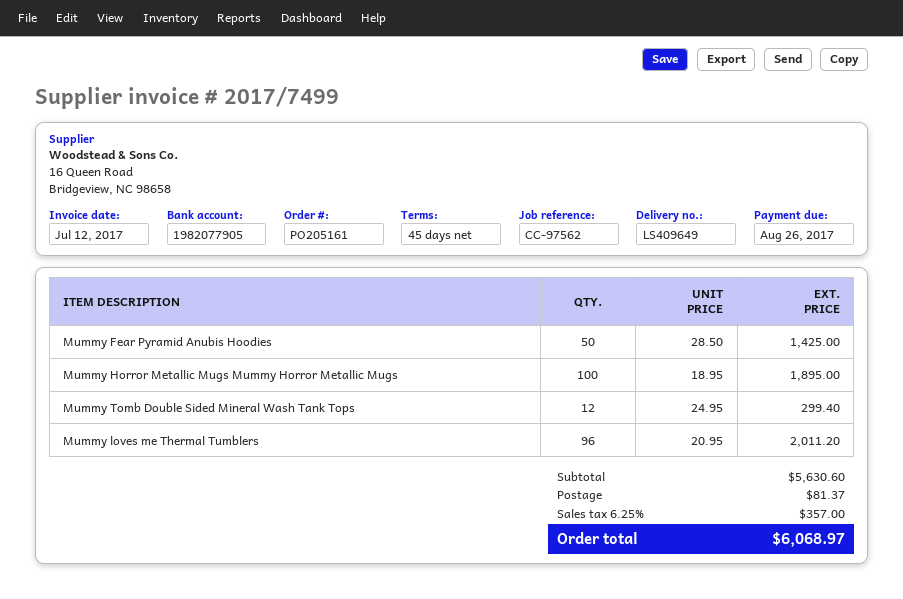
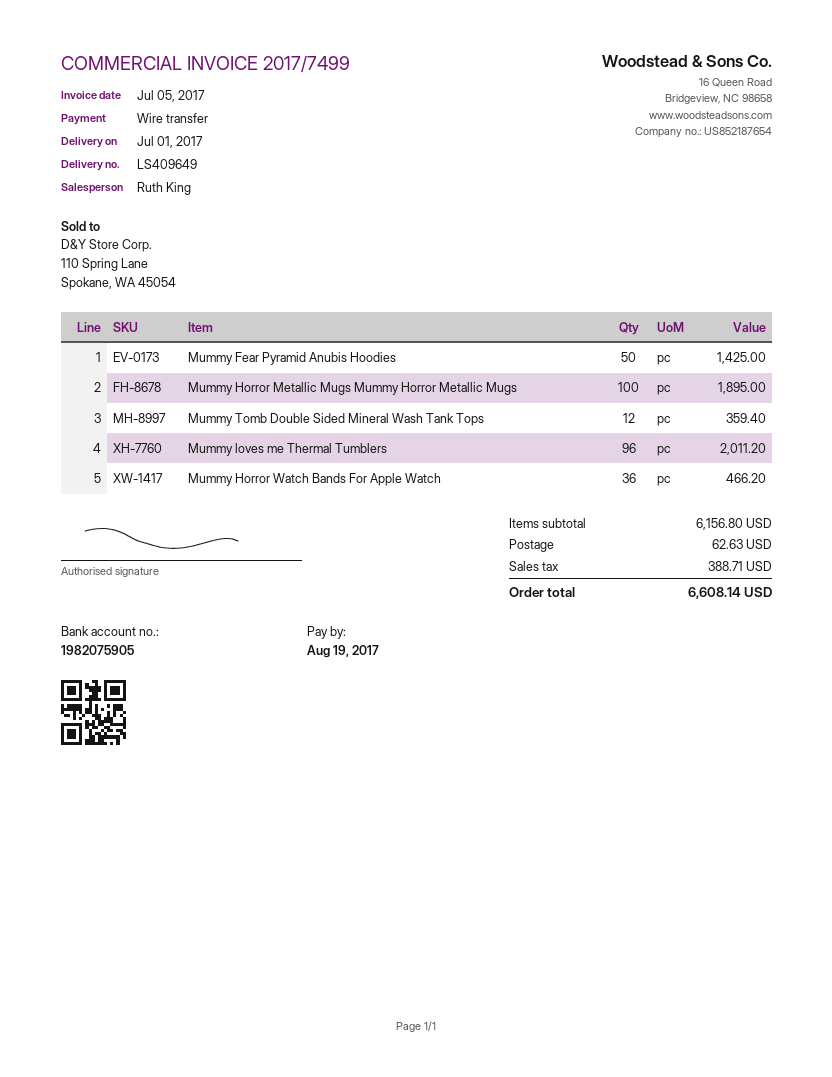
invoice date: 2017-07-12 -> 2017-07-05
due date: 2017-08-26 -> 2017-08-19
bank account: 1982077905 -> 1982075905
Mummy Tomb Double Sided Mineral Wash Tank Tops: 12 for 299.40 -> 12 for 359.40
Mummy Horror Watch Bands For Apple Watch: none -> 36 for 466.20
subtotal: 5630.60 -> 6156.80
shipping: 81.37 -> 62.63
tax: 357.00 -> 388.71
total: 6068.97 -> 6608.14

